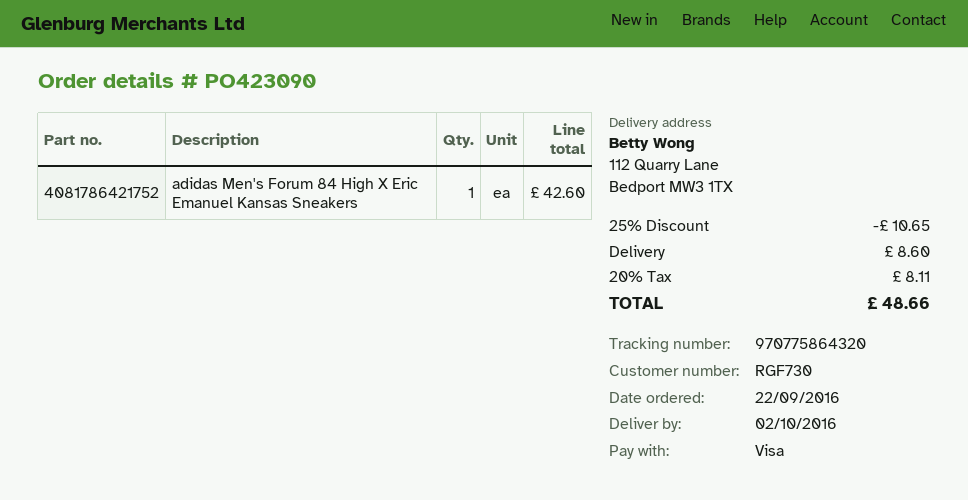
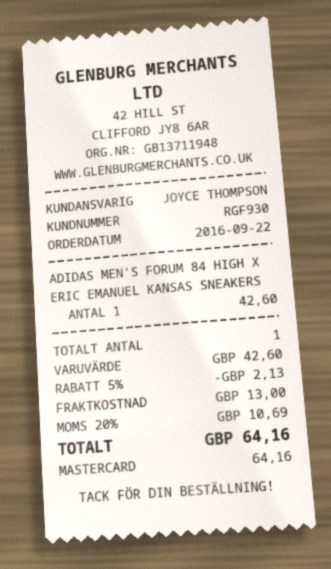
customer number: RGF730 -> RGF930
payment method: Visa -> Mastercard
discount: 25% = 10.65 -> 5% = 2.13
shipping: 8.60 -> 13.00
tax: 20% = 8.11 -> 20% = 10.69
total: 48.66 -> 64.16

